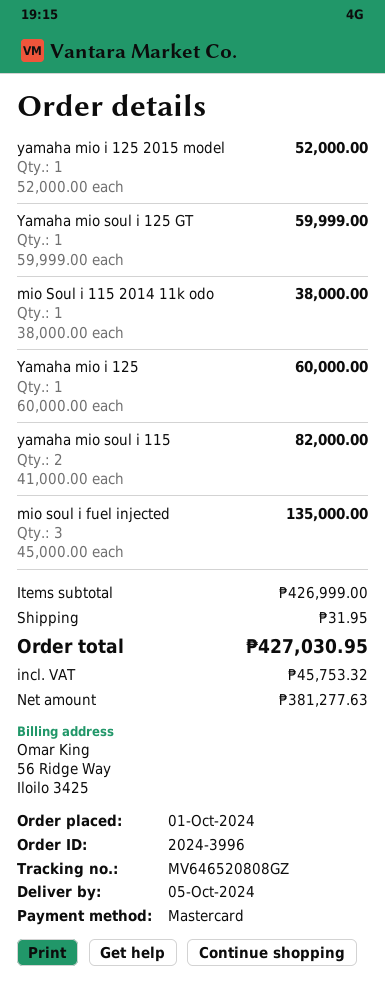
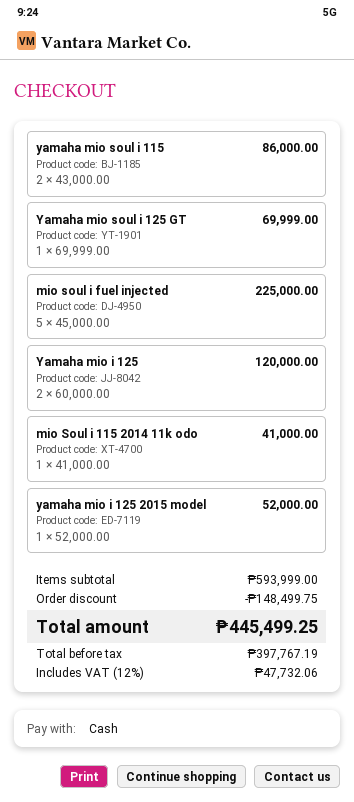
payment method: Mastercard -> cash
Yamaha mio soul i 125 GT: 1 x 59999.00 = 59999.00 -> 1 x 69999.00 = 69999.00
mio Soul i 115 2014 11k odo: 1 x 38000.00 = 38000.00 -> 1 x 41000.00 = 41000.00
Yamaha mio i 125: 1 x 60000.00 = 60000.00 -> 2 x 60000.00 = 120000.00
yamaha mio soul i 115: 2 x 41000.00 = 82000.00 -> 2 x 43000.00 = 86000.00
mio soul i fuel injected: 3 x 45000.00 = 135000.00 -> 5 x 45000.00 = 225000.00
subtotal: 426999.00 -> 593999.00
discount: none -> 148499.75
shipping: 31.95 -> none
net: 381277.63 -> 397767.19
tax: 45753.32 -> 47732.06
total: 427030.95 -> 445499.25

